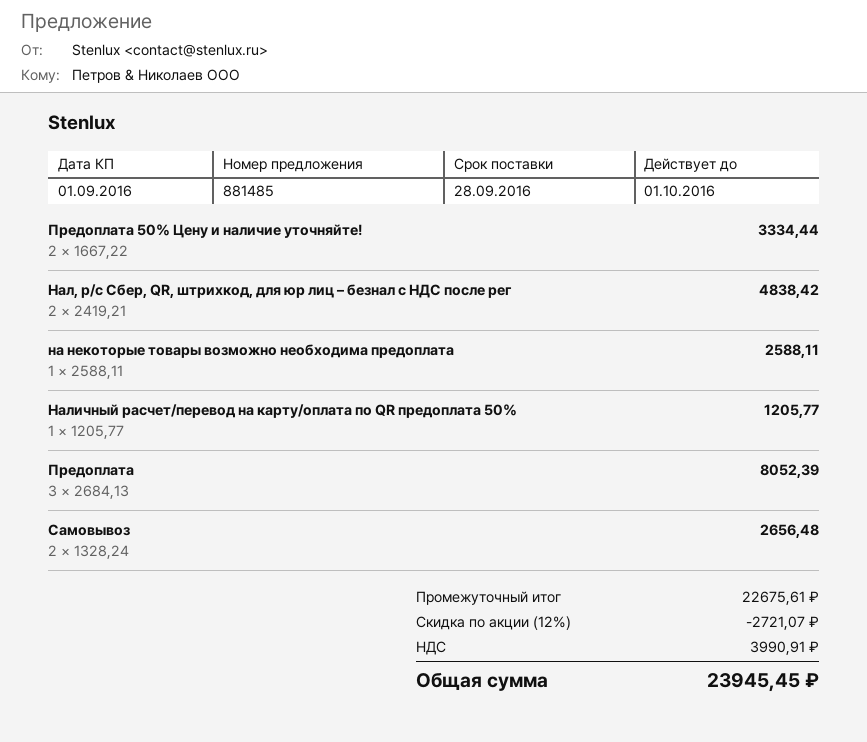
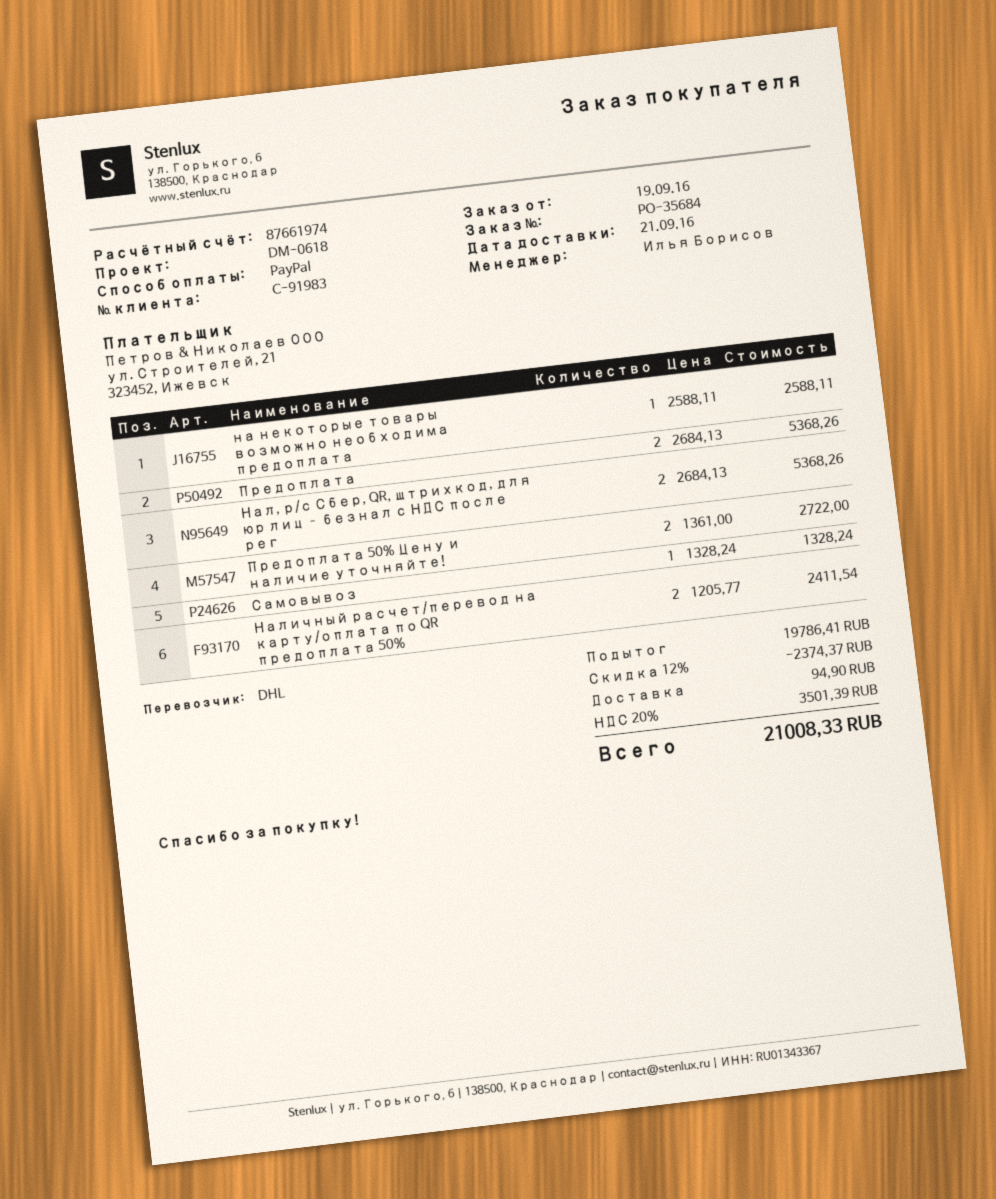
delivery date: 2016-09-28 -> 2016-09-21
Предоплата 50% Цену и наличие уточняйте!: 2 x 1667.22 = 3334.44 -> 2 x 1361.00 = 2722.00
Нал, р/с Сбер, QR, штрихкод, для юр лиц – безнал с НДС после рег: 2 x 2419.21 = 4838.42 -> 2 x 2684.13 = 5368.26
Наличный расчет/перевод на карту/оплата по QR предоплата 50%: 1 x 1205.77 = 1205.77 -> 2 x 1205.77 = 2411.54
Предоплата: 3 x 2684.13 = 8052.39 -> 2 x 2684.13 = 5368.26
Самовывоз: 2 x 1328.24 = 2656.48 -> 1 x 1328.24 = 1328.24
subtotal: 22675.61 -> 19786.41
discount: 12% = 2721.07 -> 12% = 2374.37
shipping: none -> 94.90
tax: 3990.91 -> 3501.39
total: 23945.45 -> 21008.33

